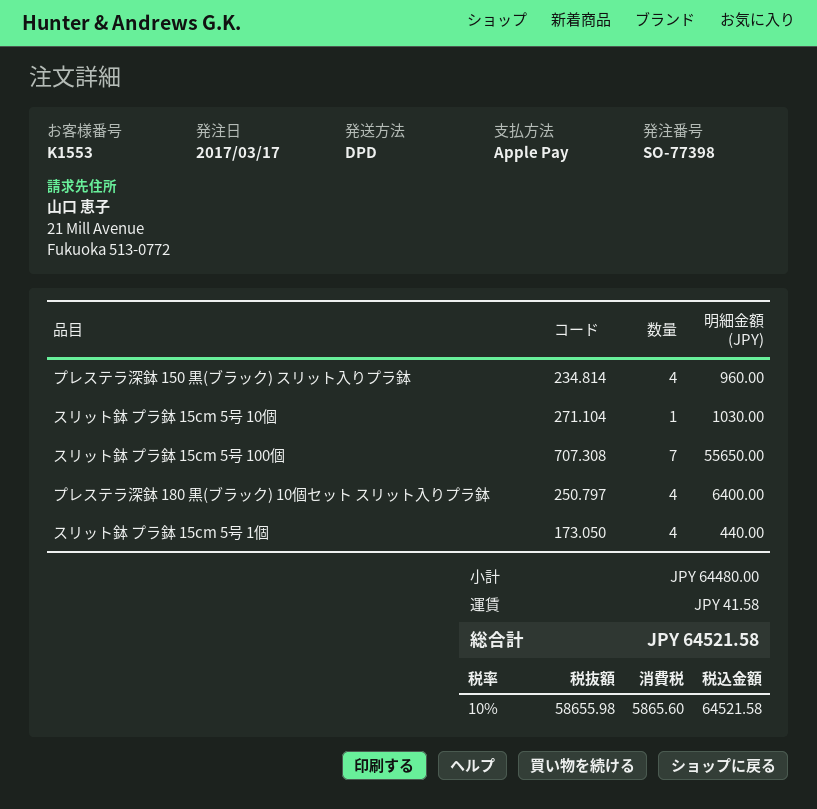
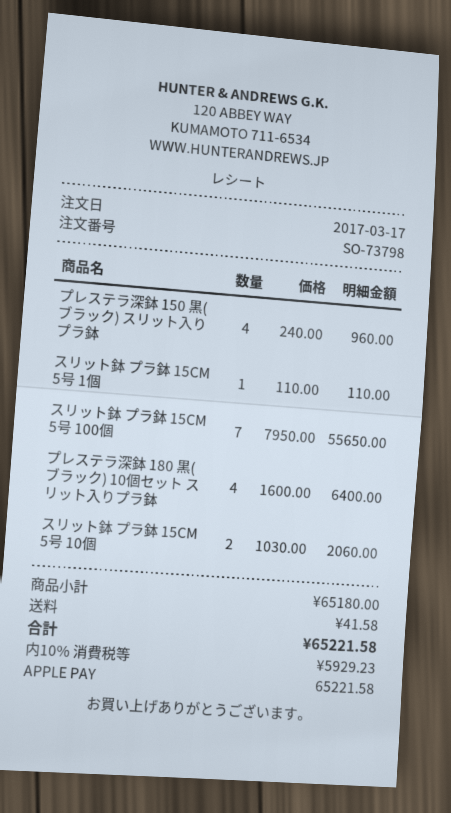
order number: SO-77398 -> SO-73798
スリット鉢 プラ鉢 15cm 5号 10個: 1 for 1030.00 -> 2 for 2060.00
スリット鉢 プラ鉢 15cm 5号 1個: 4 for 440.00 -> 1 for 110.00
subtotal: 64480.00 -> 65180.00
tax: 10% = 5865.60 -> 10% = 5929.23
total: 64521.58 -> 65221.58

